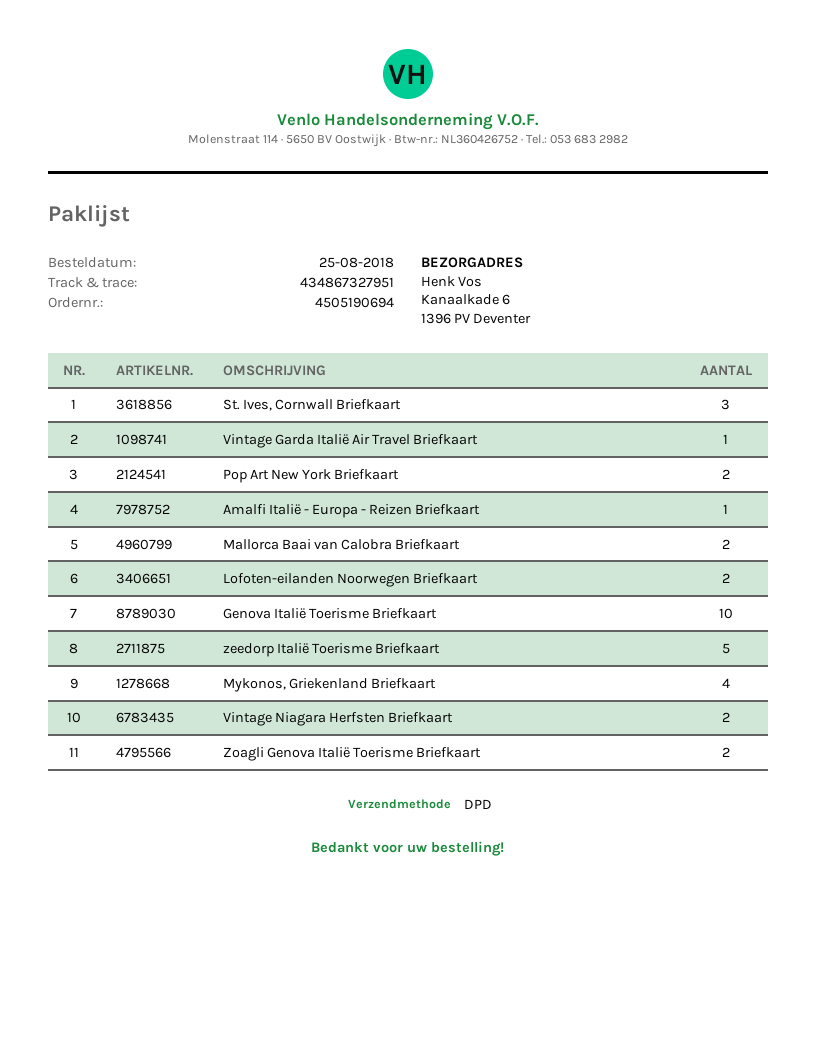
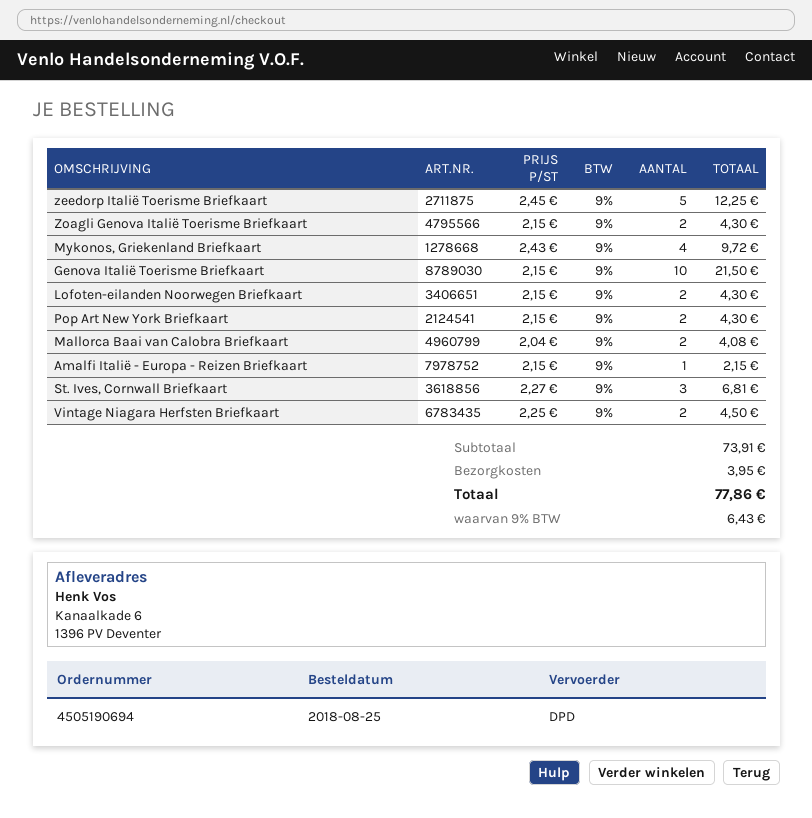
Vintage Garda Italië Air Travel Briefkaart: 1 -> none

